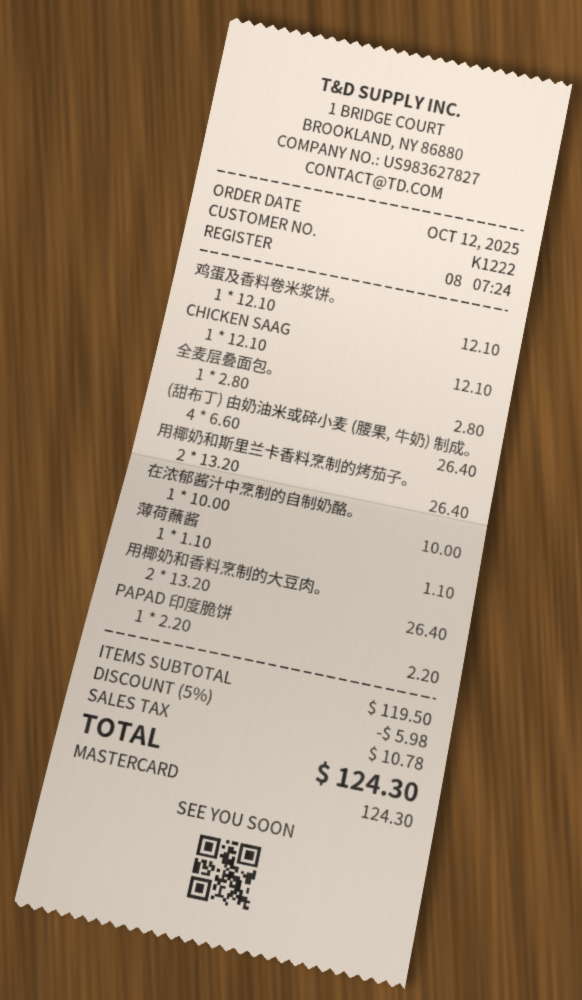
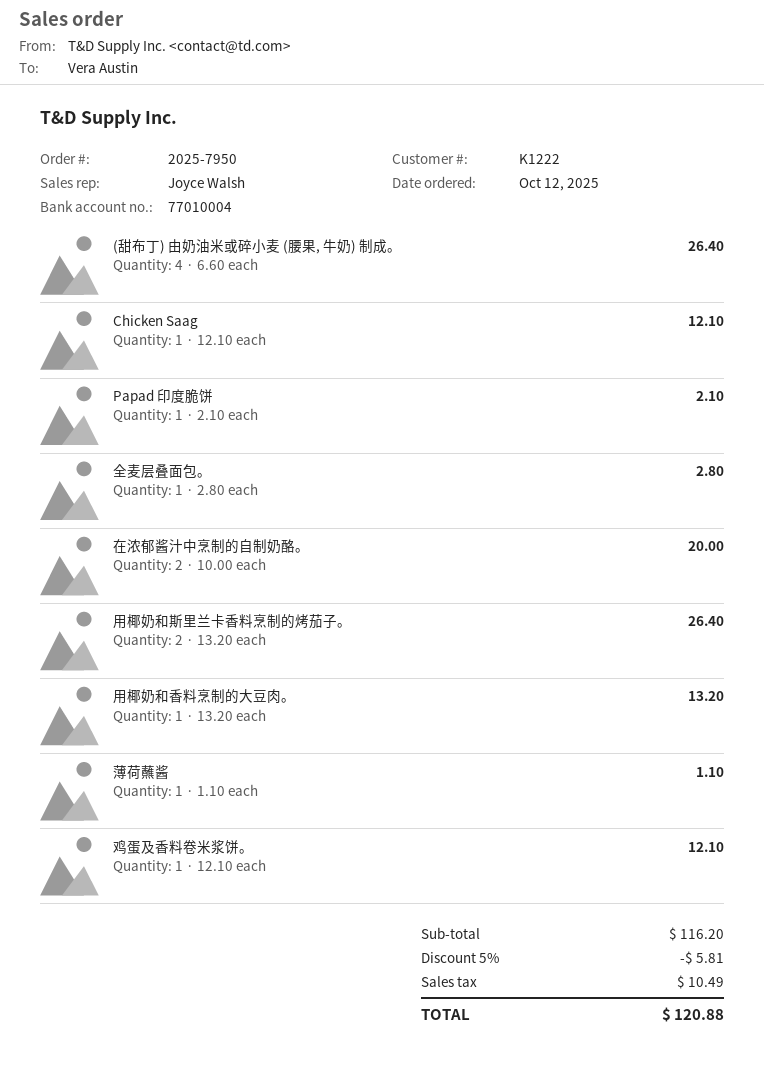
在浓郁酱汁中烹制的自制奶酪。: 1 x 10.00 = 10.00 -> 2 x 10.00 = 20.00
用椰奶和香料烹制的大豆肉。: 2 x 13.20 = 26.40 -> 1 x 13.20 = 13.20
PAPAD 印度脆饼: 1 x 2.20 = 2.20 -> 1 x 2.10 = 2.10
subtotal: 119.50 -> 116.20
discount: 5% = 5.98 -> 5% = 5.81
tax: 10.78 -> 10.49
total: 124.30 -> 120.88

